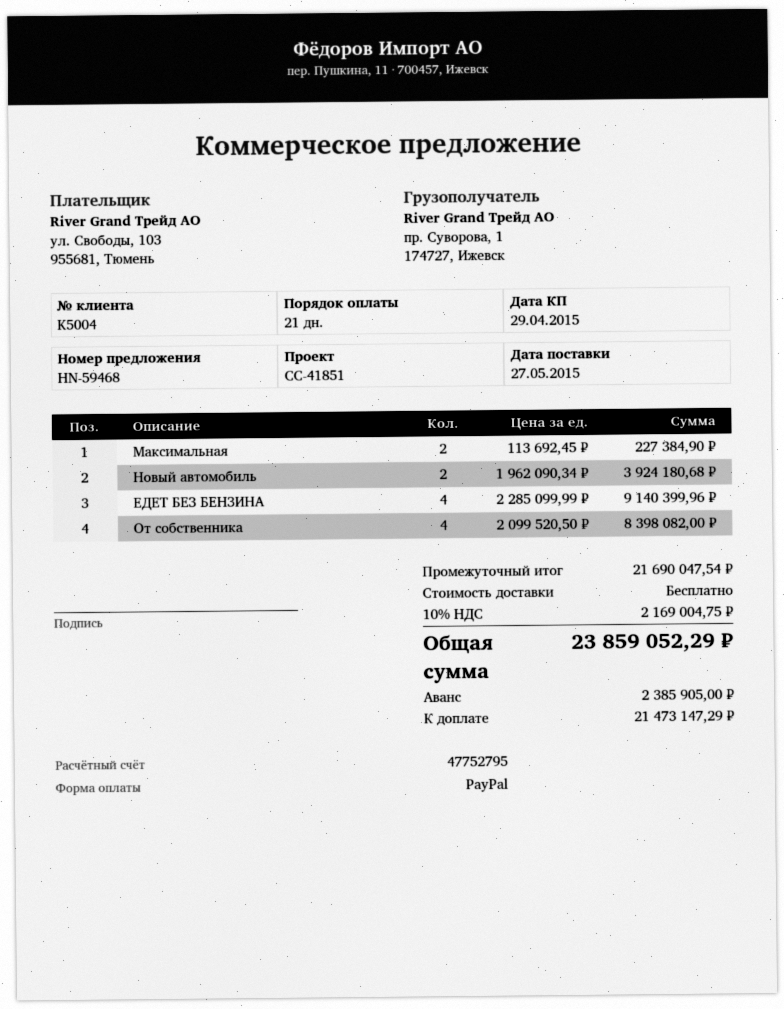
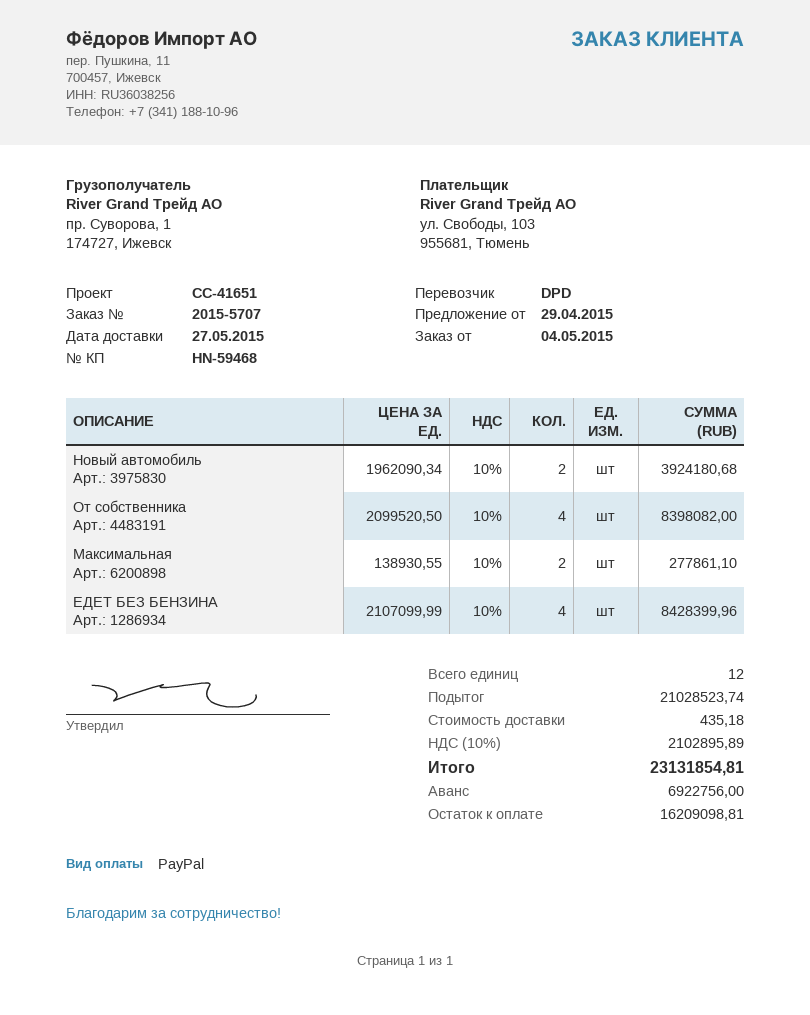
reference: CC-41851 -> CC-41651
Максимальная: 2 x 113692.45 = 227384.90 -> 2 x 138930.55 = 277861.10
ЕДЕТ БЕЗ БЕНЗИНА: 4 x 2285099.99 = 9140399.96 -> 4 x 2107099.99 = 8428399.96
subtotal: 21690047.54 -> 21028523.74
shipping: 0.00 -> 435.18
tax: 10% = 2169004.75 -> 10% = 2102895.89
total: 23859052.29 -> 23131854.81
deposit: 2385905.00 -> 6922756.00
balance: 21473147.29 -> 16209098.81

